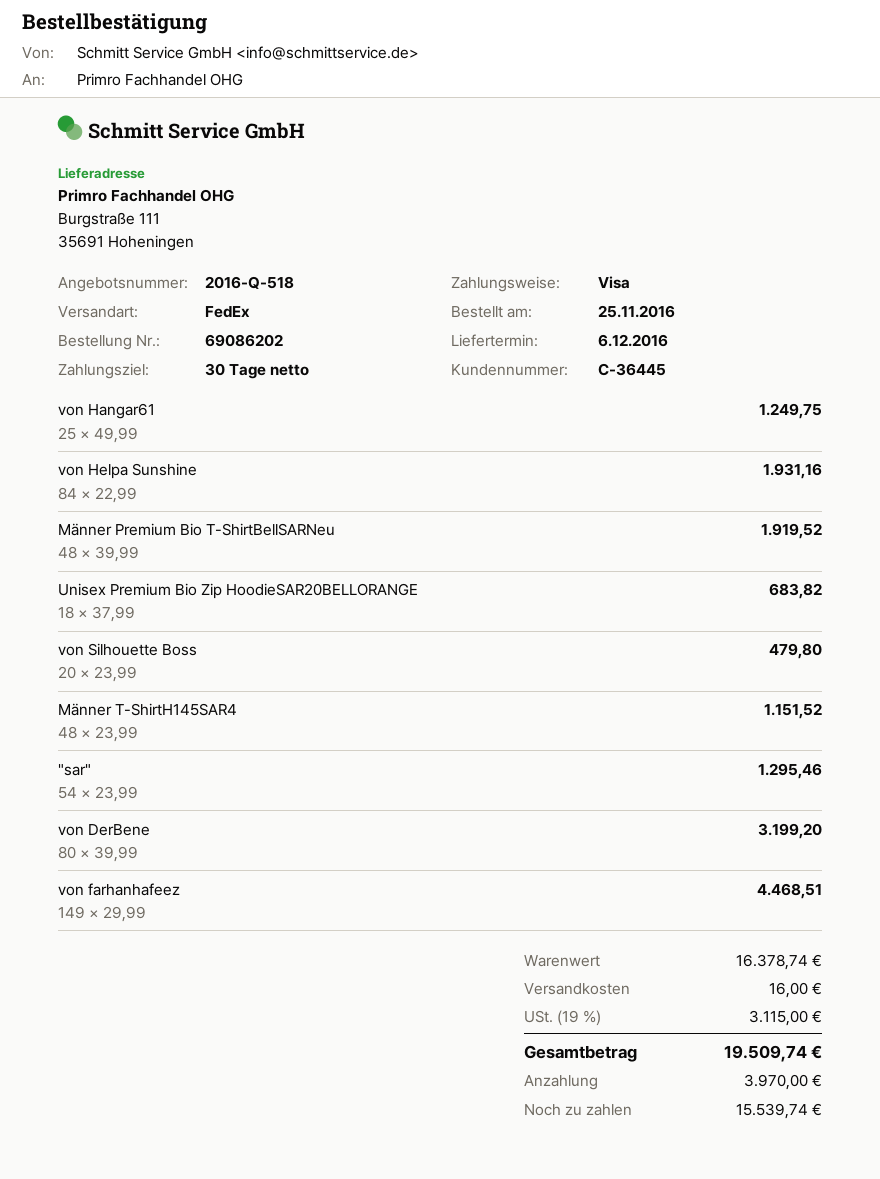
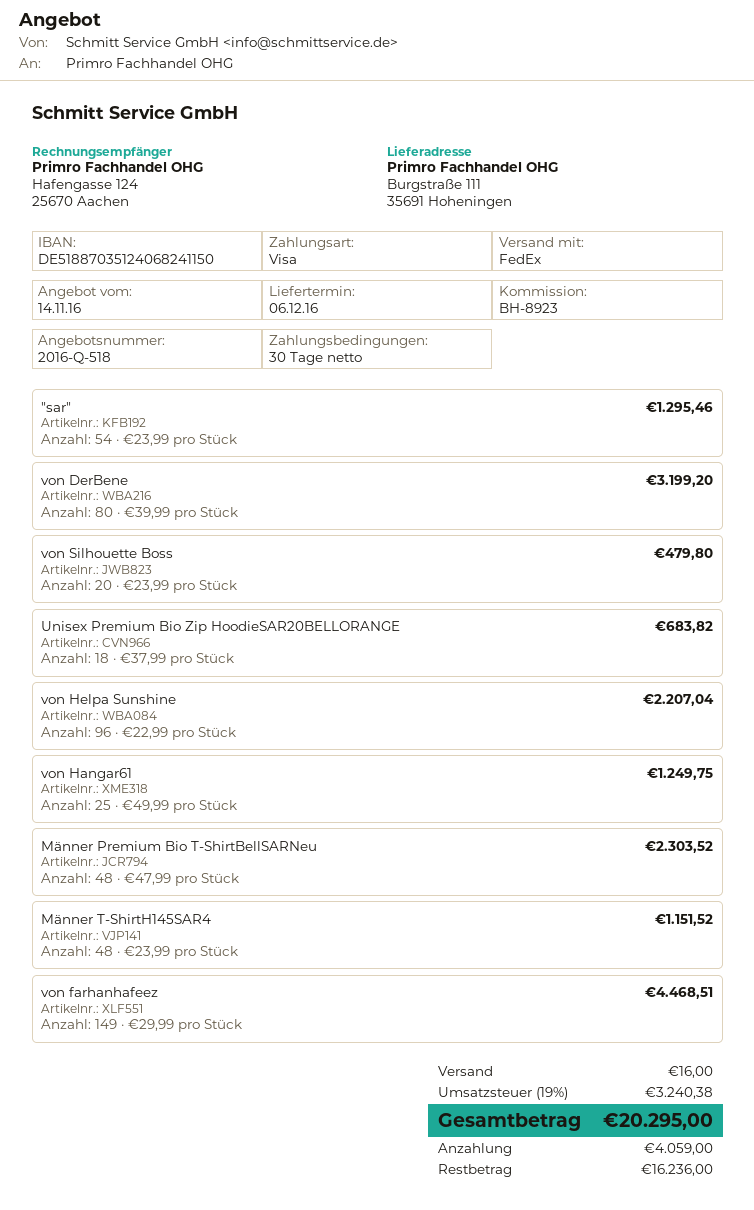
von Helpa Sunshine: 84 x 22.99 = 1931.16 -> 96 x 22.99 = 2207.04
Männer Premium Bio T-ShirtBellSARNeu: 48 x 39.99 = 1919.52 -> 48 x 47.99 = 2303.52
tax: 19% = 3115.00 -> 19% = 3240.38
total: 19509.74 -> 20295.00
deposit: 3970.00 -> 4059.00
balance: 15539.74 -> 16236.00

